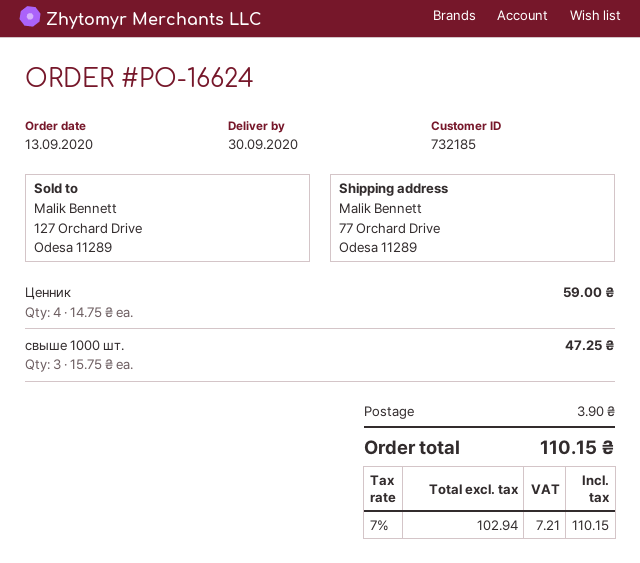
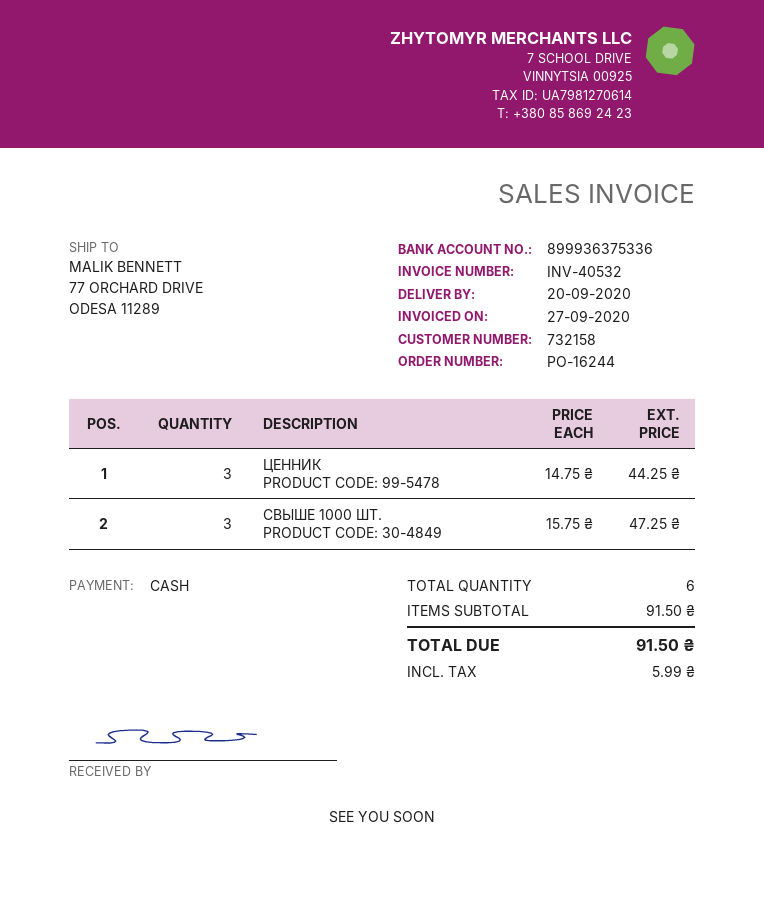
order number: PO-16624 -> PO-16244
delivery date: 2020-09-30 -> 2020-09-20
customer number: 732185 -> 732158
Ценник: 4 x 14.75 = 59.00 -> 3 x 14.75 = 44.25
shipping: 3.90 -> none
tax: 7.21 -> 5.99
total: 110.15 -> 91.50

